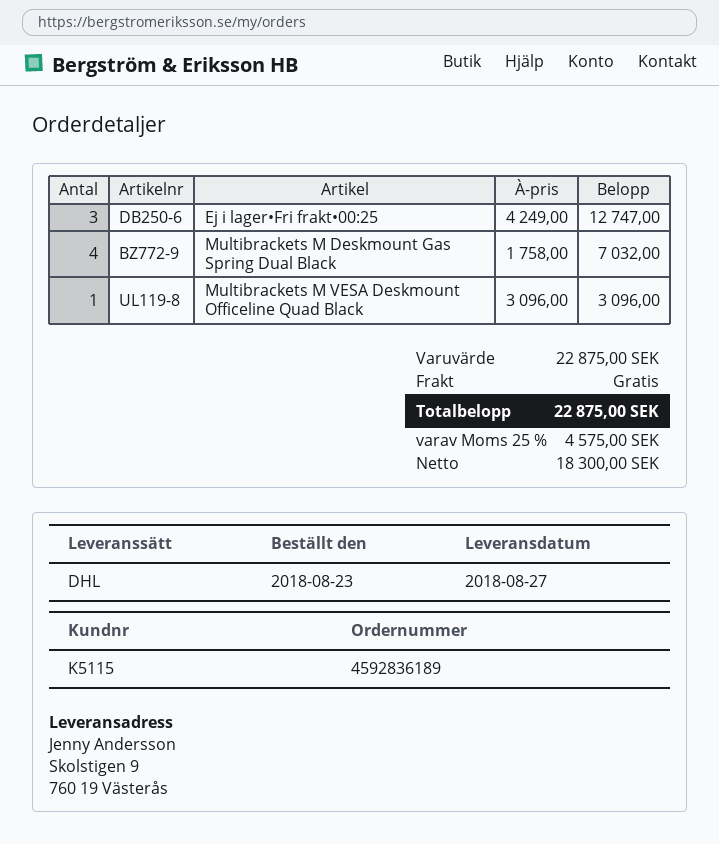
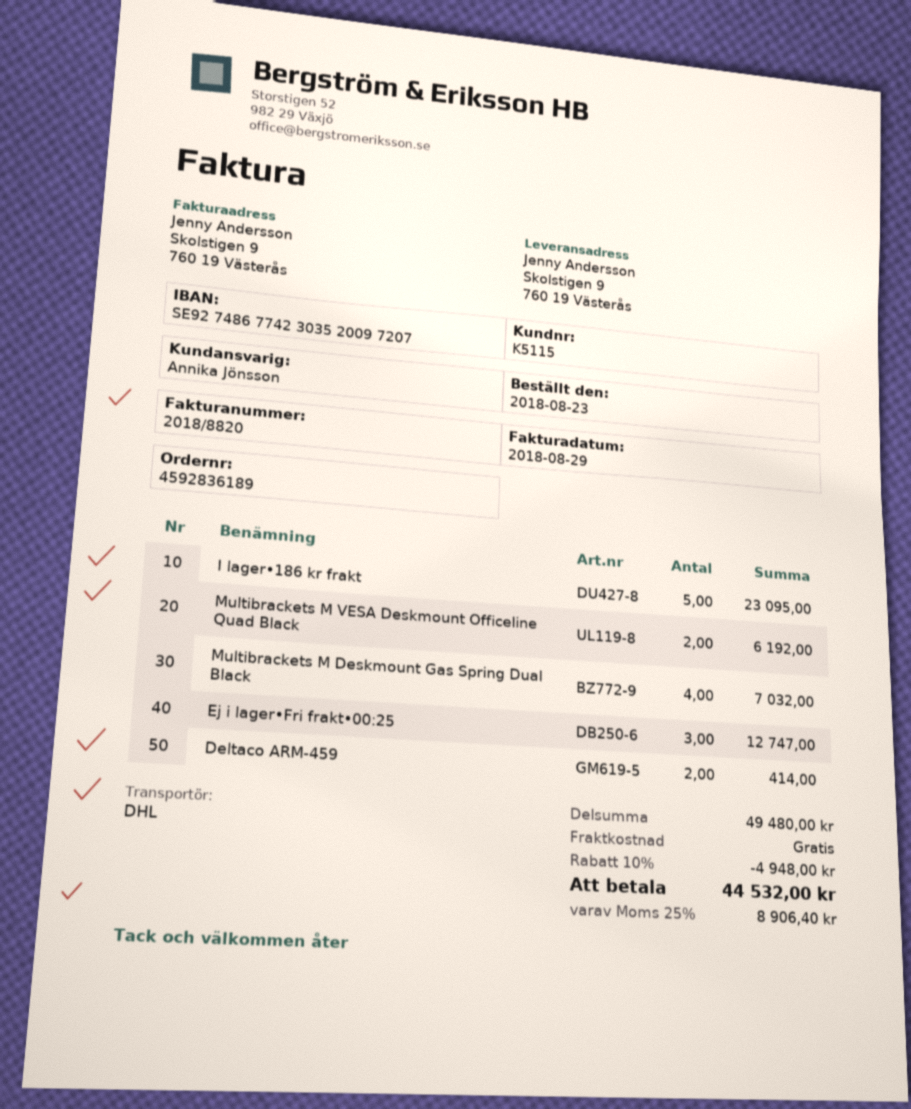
Multibrackets M VESA Deskmount Officeline Quad Black: 1 for 3096.00 -> 2 for 6192.00
I lager•186 kr frakt: none -> 5 for 23095.00
Deltaco ARM-459: none -> 2 for 414.00
subtotal: 22875.00 -> 49480.00
discount: none -> 10% = 4948.00
tax: 25% = 4575.00 -> 25% = 8906.40
total: 22875.00 -> 44532.00

